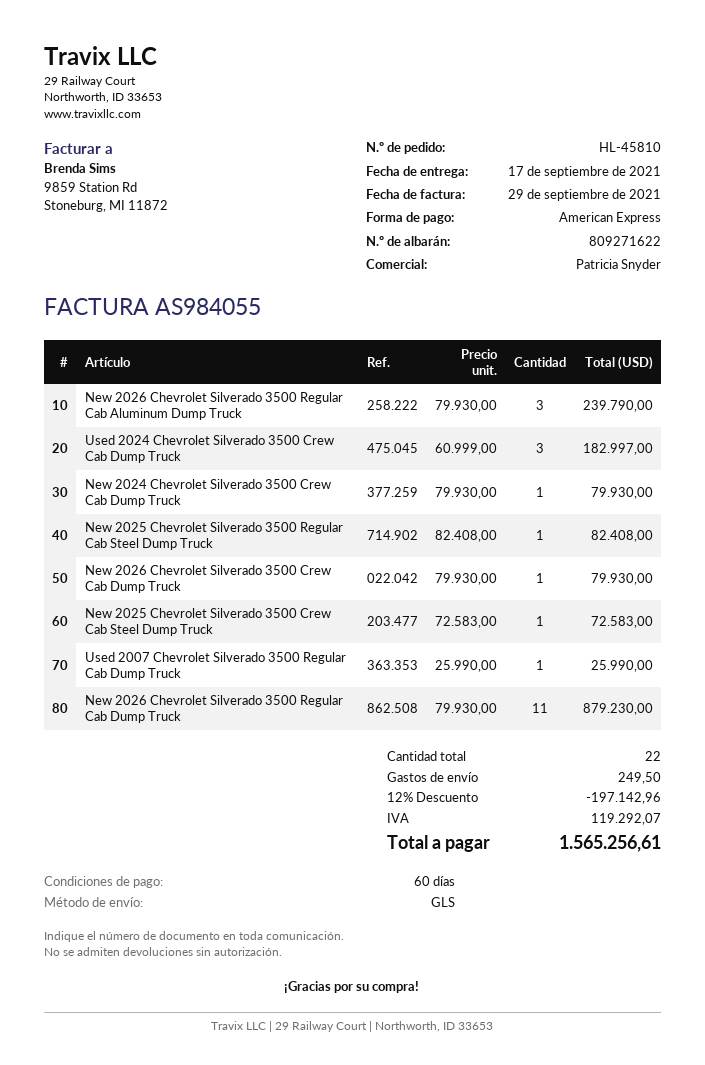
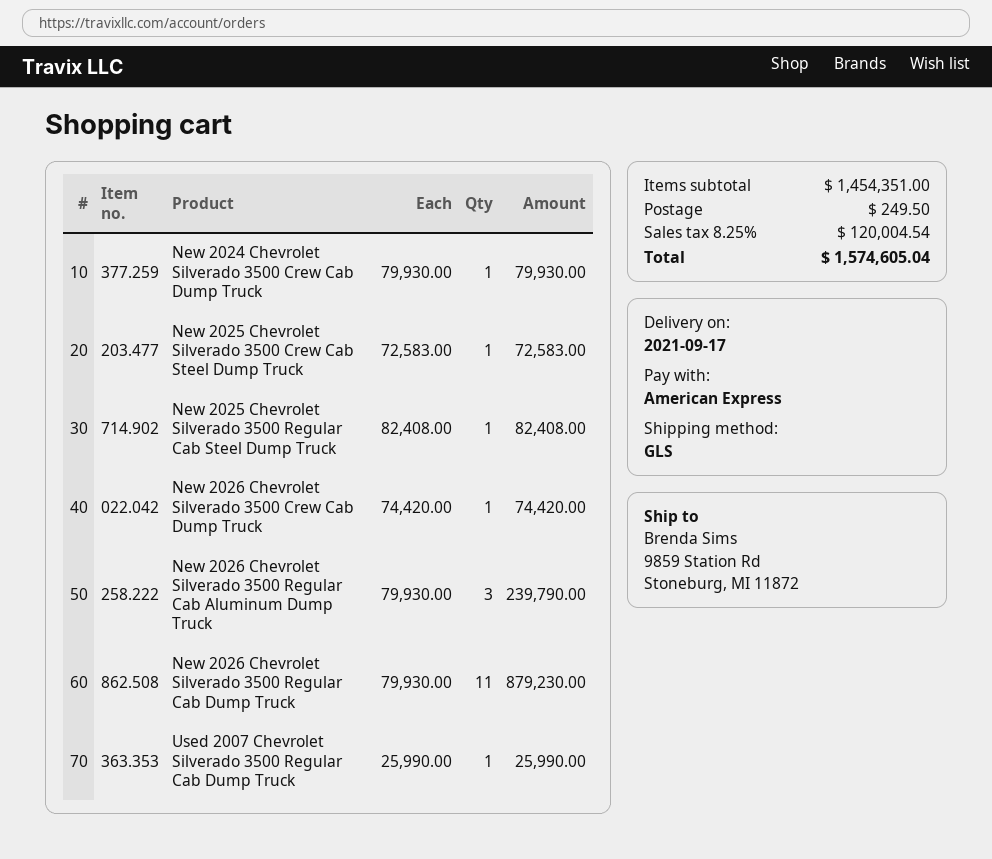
Used 2024 Chevrolet Silverado 3500 Crew Cab Dump Truck: 3 x 60999.00 = 182997.00 -> none
New 2026 Chevrolet Silverado 3500 Crew Cab Dump Truck: 1 x 79930.00 = 79930.00 -> 1 x 74420.00 = 74420.00
discount: 12% = 197142.96 -> none
tax: 119292.07 -> 120004.54
total: 1565256.61 -> 1574605.04

